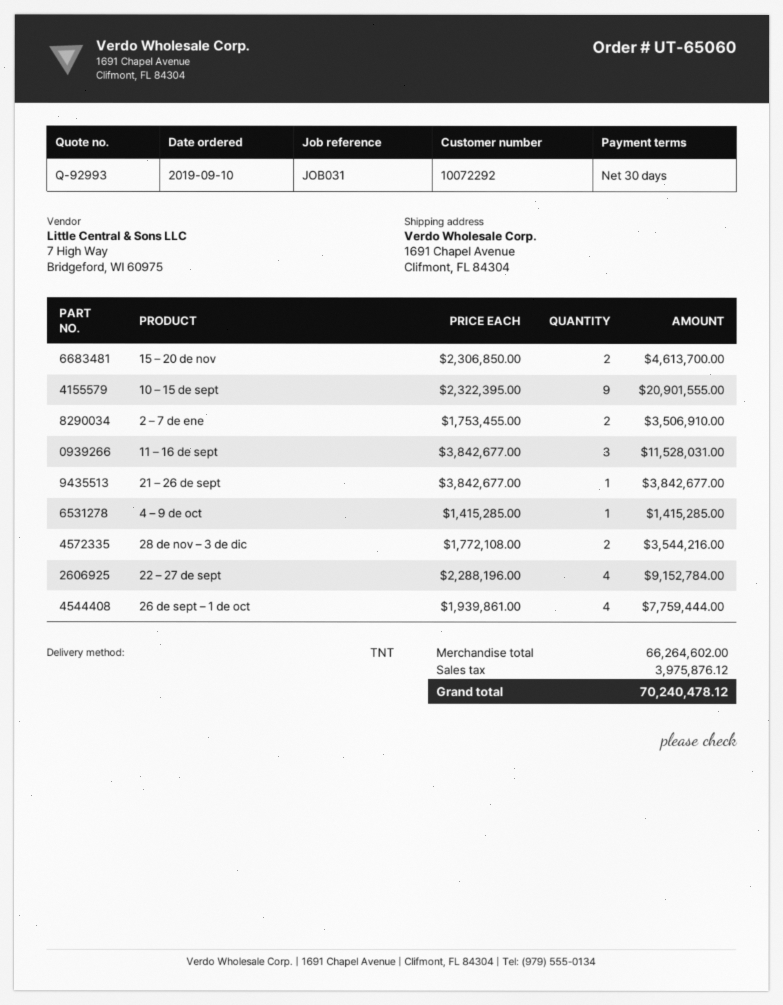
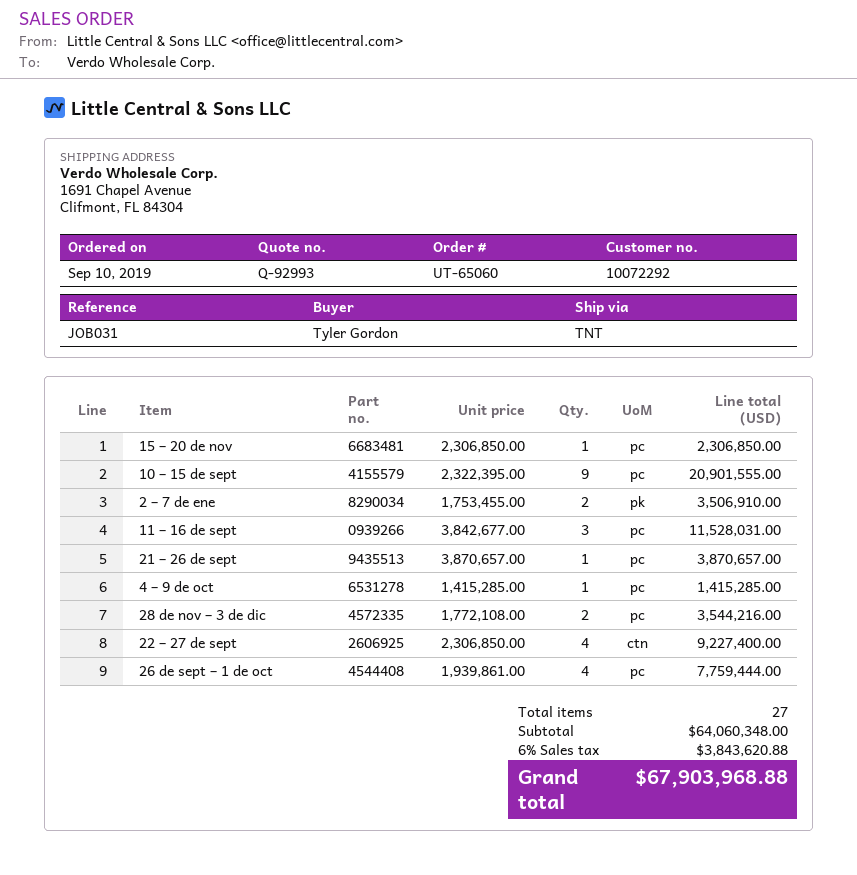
15 – 20 de nov: 2 x 2306850.00 = 4613700.00 -> 1 x 2306850.00 = 2306850.00
21 – 26 de sept: 1 x 3842677.00 = 3842677.00 -> 1 x 3870657.00 = 3870657.00
22 – 27 de sept: 4 x 2288196.00 = 9152784.00 -> 4 x 2306850.00 = 9227400.00
subtotal: 66264602.00 -> 64060348.00
tax: 3975876.12 -> 3843620.88
total: 70240478.12 -> 67903968.88

